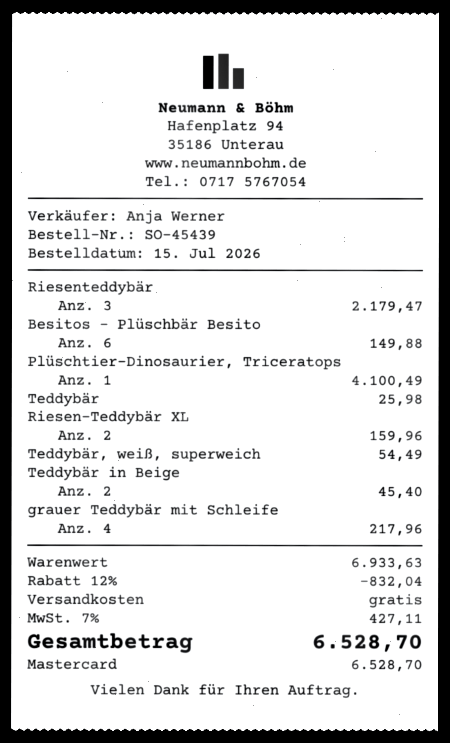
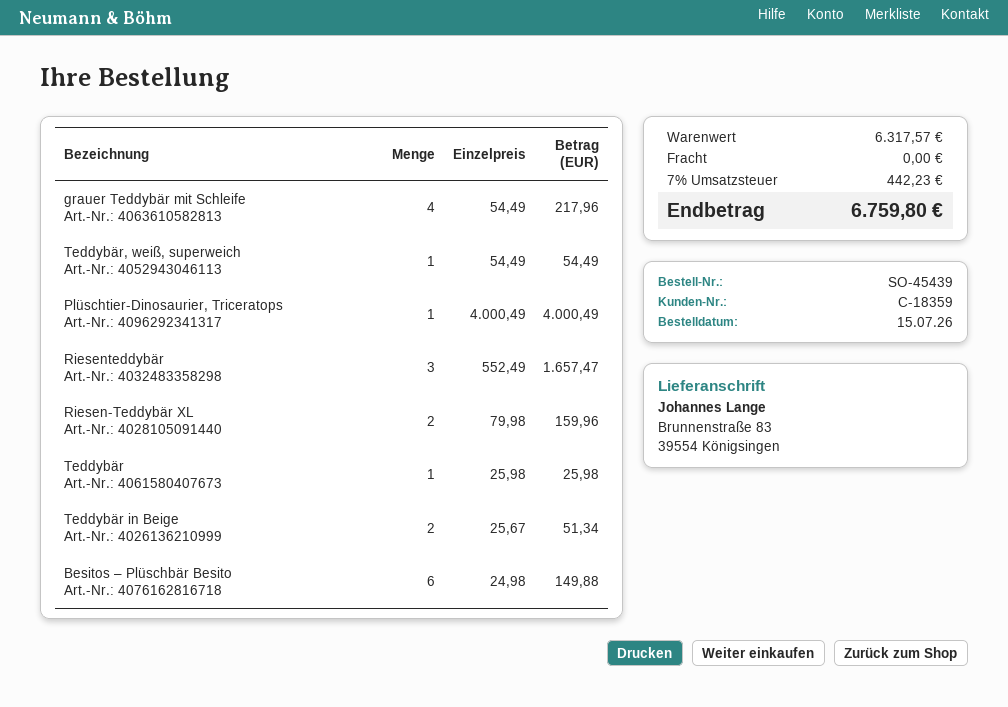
Riesenteddybär: 3 for 2179.47 -> 3 for 1657.47
Plüschtier-Dinosaurier, Triceratops: 1 for 4100.49 -> 1 for 4000.49
Teddybär in Beige: 2 for 45.40 -> 2 for 51.34
subtotal: 6933.63 -> 6317.57
discount: 12% = 832.04 -> none
tax: 7% = 427.11 -> 7% = 442.23
total: 6528.70 -> 6759.80

